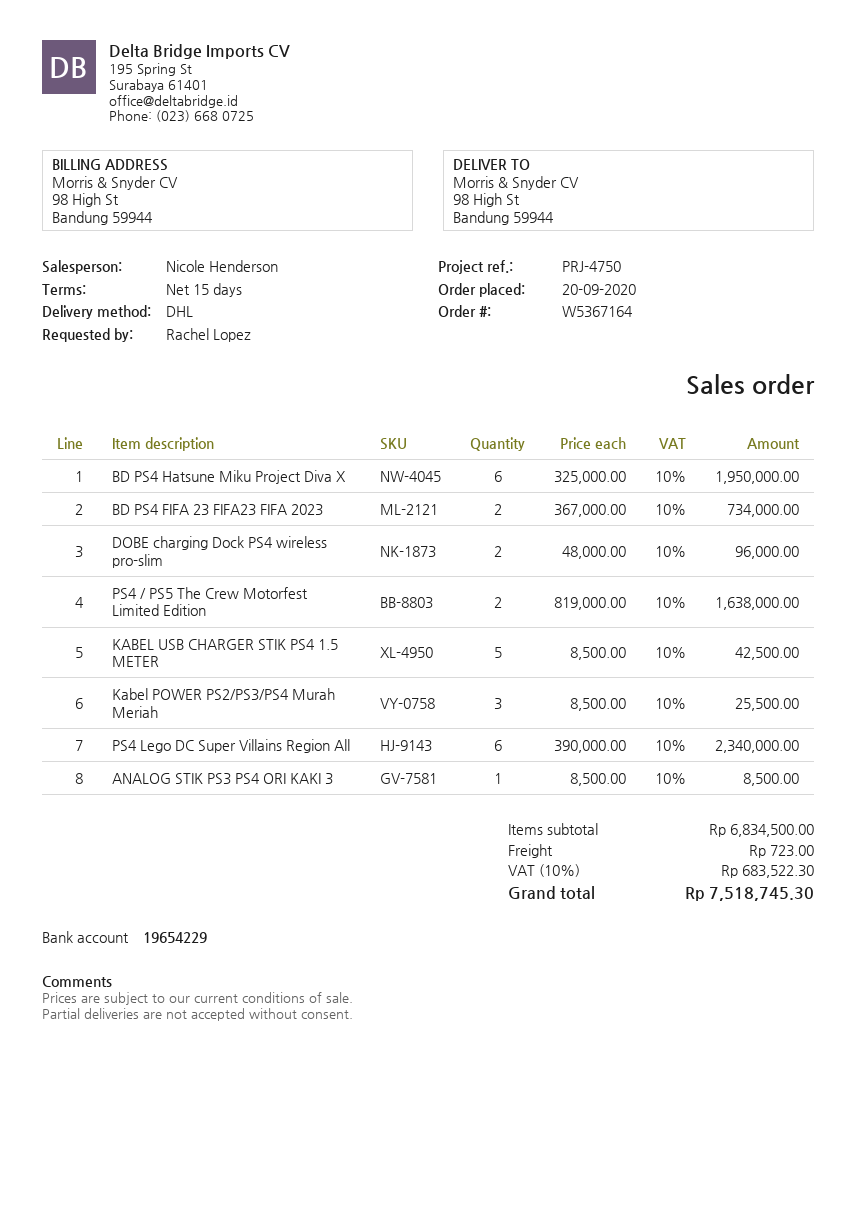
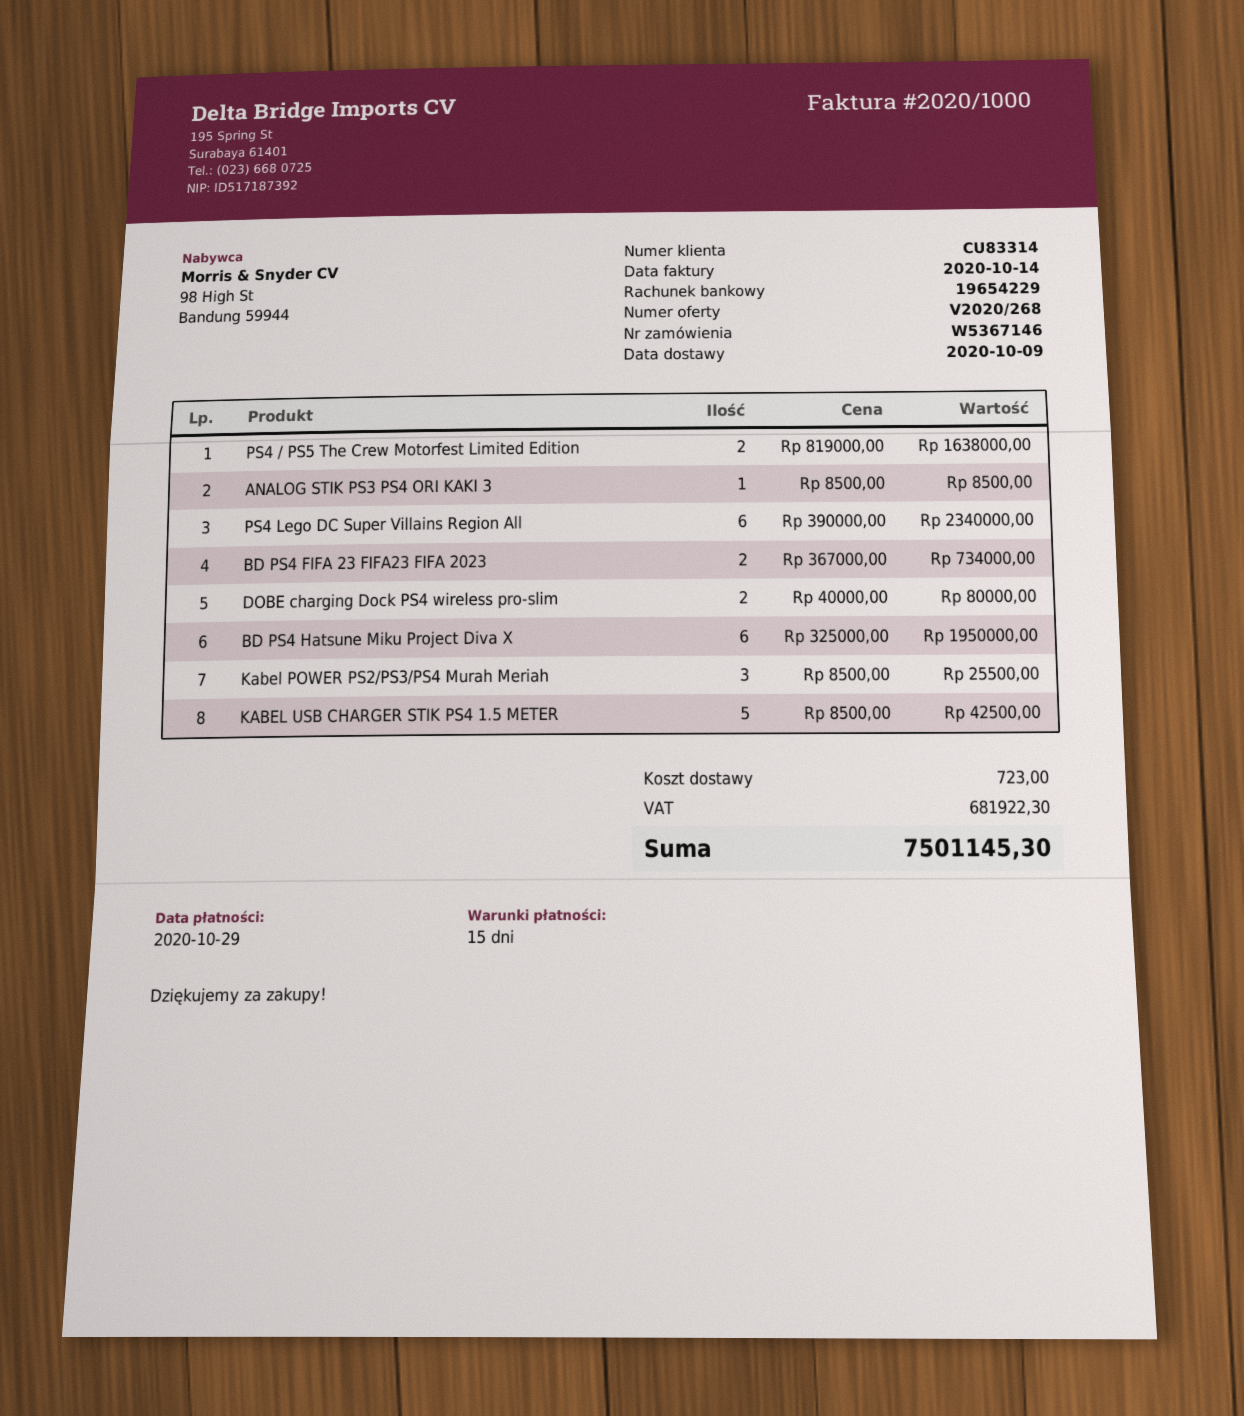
order number: W5367164 -> W5367146
DOBE charging Dock PS4 wireless pro-slim: 2 x 48000.00 = 96000.00 -> 2 x 40000.00 = 80000.00
tax: 683522.30 -> 681922.30
total: 7518745.30 -> 7501145.30

